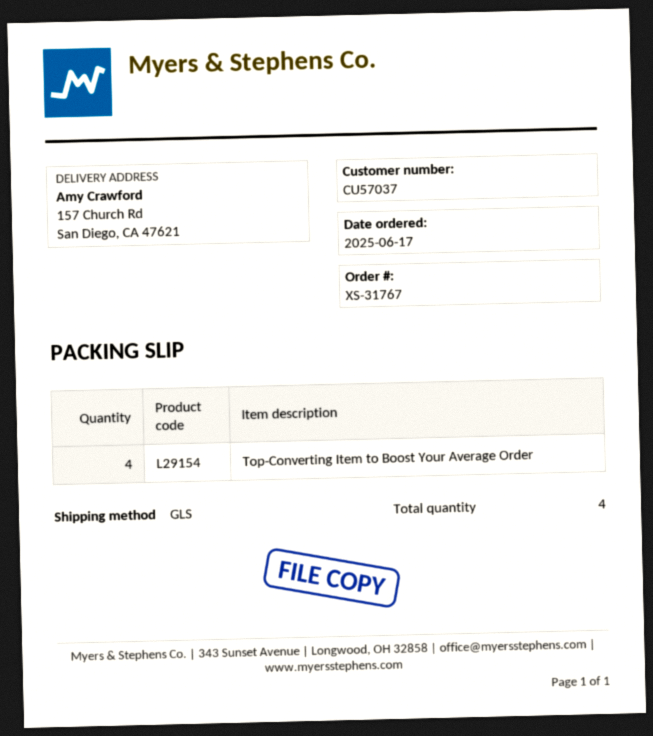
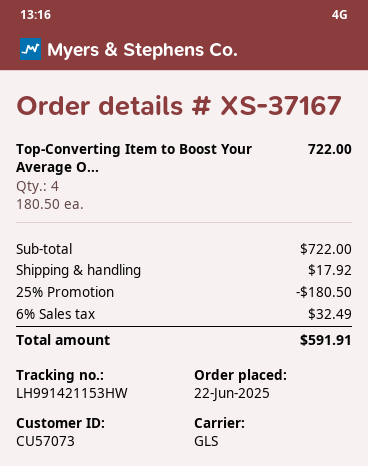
order number: XS-31767 -> XS-37167
order date: 2025-06-17 -> 2025-06-22
customer number: CU57037 -> CU57073

